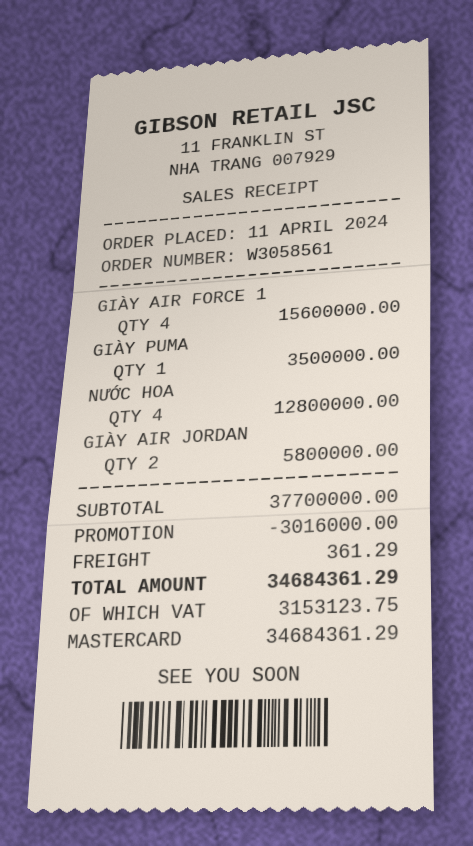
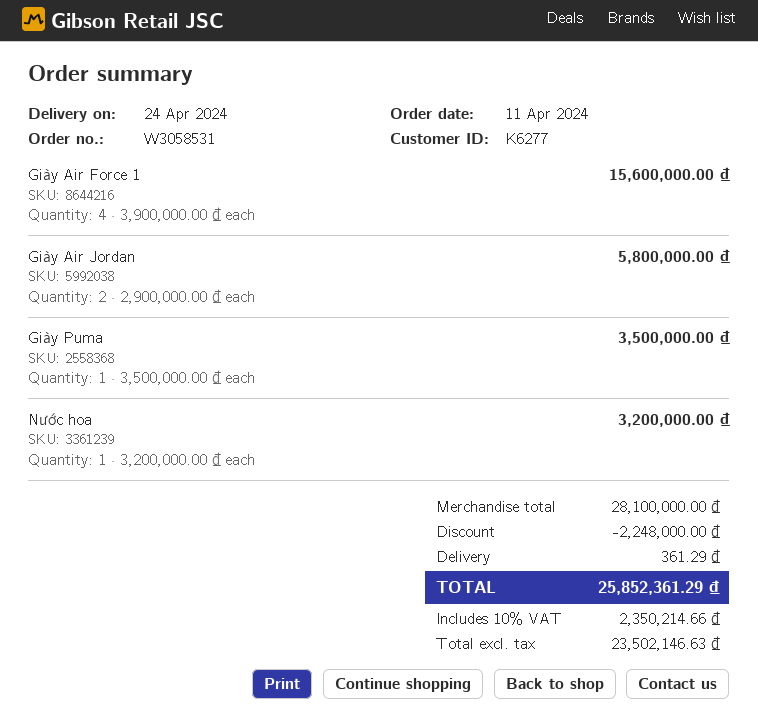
order number: W3058561 -> W3058531
NƯỚC HOA: 4 for 12800000.00 -> 1 for 3200000.00
subtotal: 37700000.00 -> 28100000.00
discount: 3016000.00 -> 2248000.00
tax: 3153123.75 -> 2350214.66
total: 34684361.29 -> 25852361.29

